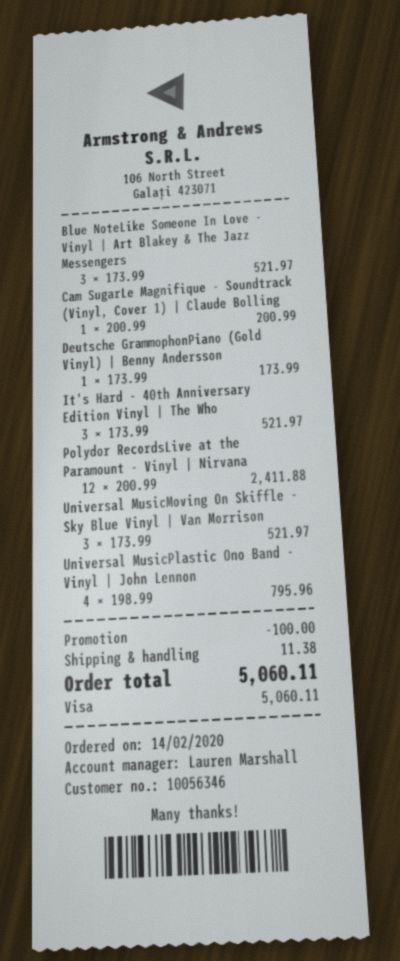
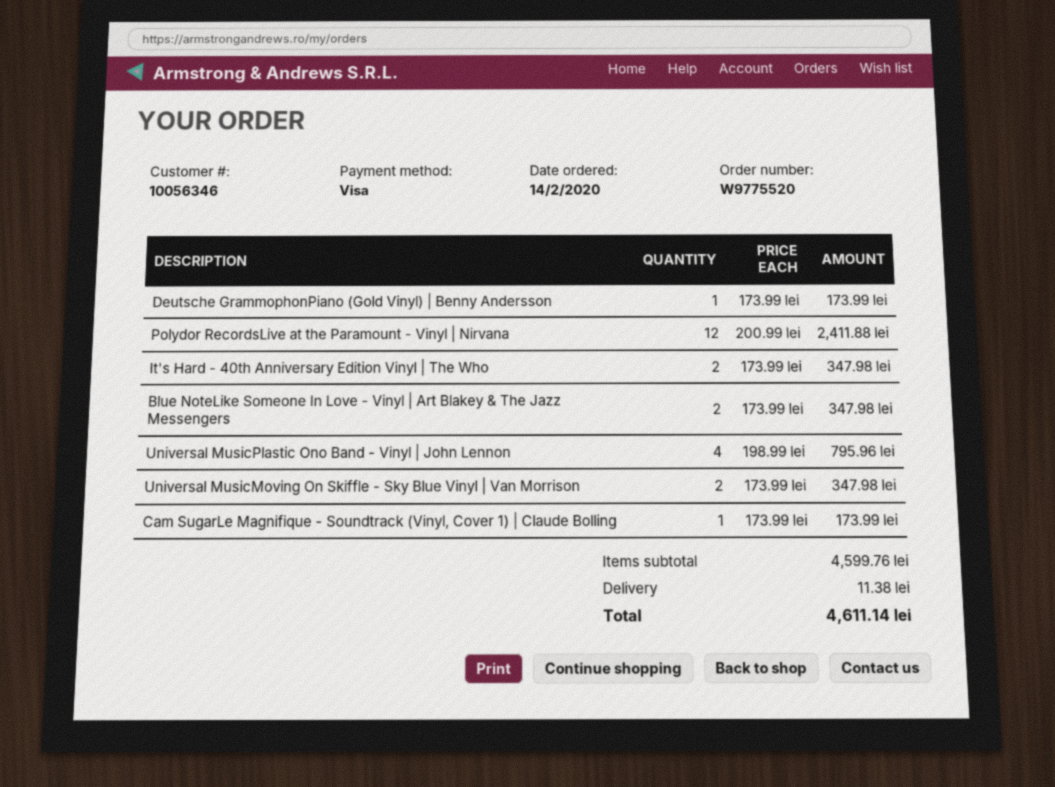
Blue NoteLike Someone In Love - Vinyl | Art Blakey & The Jazz Messengers: 3 x 173.99 = 521.97 -> 2 x 173.99 = 347.98
Cam SugarLe Magnifique - Soundtrack (Vinyl, Cover 1) | Claude Bolling: 1 x 200.99 = 200.99 -> 1 x 173.99 = 173.99
It's Hard - 40th Anniversary Edition Vinyl | The Who: 3 x 173.99 = 521.97 -> 2 x 173.99 = 347.98
Universal MusicMoving On Skiffle - Sky Blue Vinyl | Van Morrison: 3 x 173.99 = 521.97 -> 2 x 173.99 = 347.98
discount: 100.00 -> none
total: 5060.11 -> 4611.14

